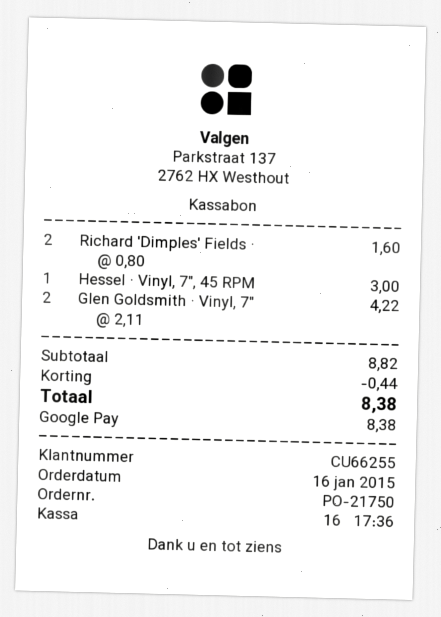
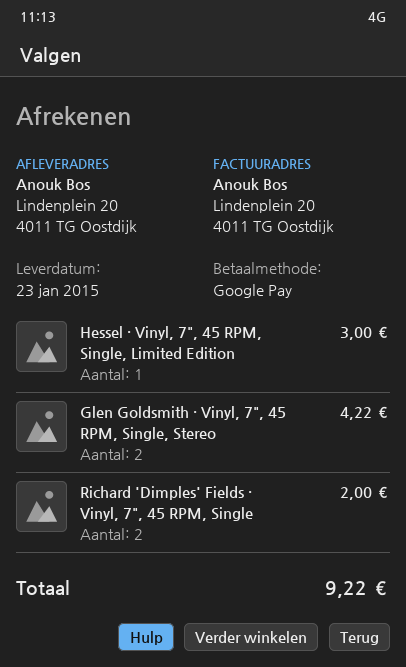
Richard 'Dimples' Fields ·: 2 for 1.60 -> 2 for 2.00
discount: 0.44 -> none
total: 8.38 -> 9.22

